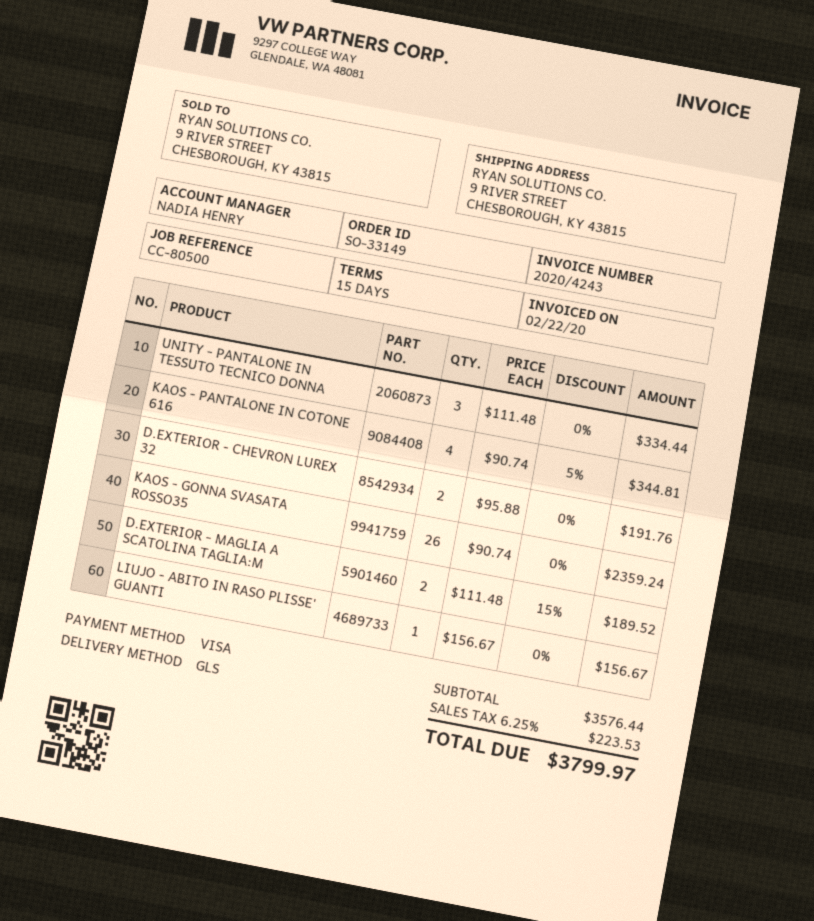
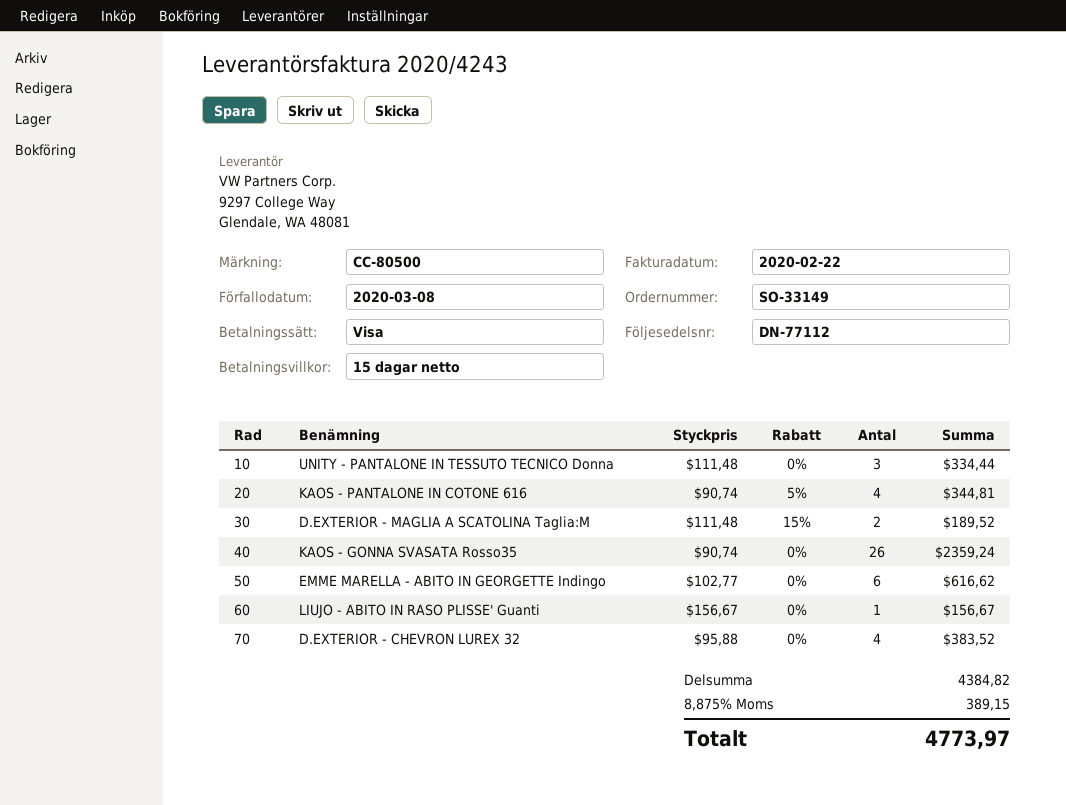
D.EXTERIOR - CHEVRON LUREX 32: 2 x 95.88 = 191.76 -> 4 x 95.88 = 383.52
EMME MARELLA - ABITO IN GEORGETTE Indingo: none -> 6 x 102.77 = 616.62
subtotal: 3576.44 -> 4384.82
tax: 6.25% = 223.53 -> 8.875% = 389.15
total: 3799.97 -> 4773.97

